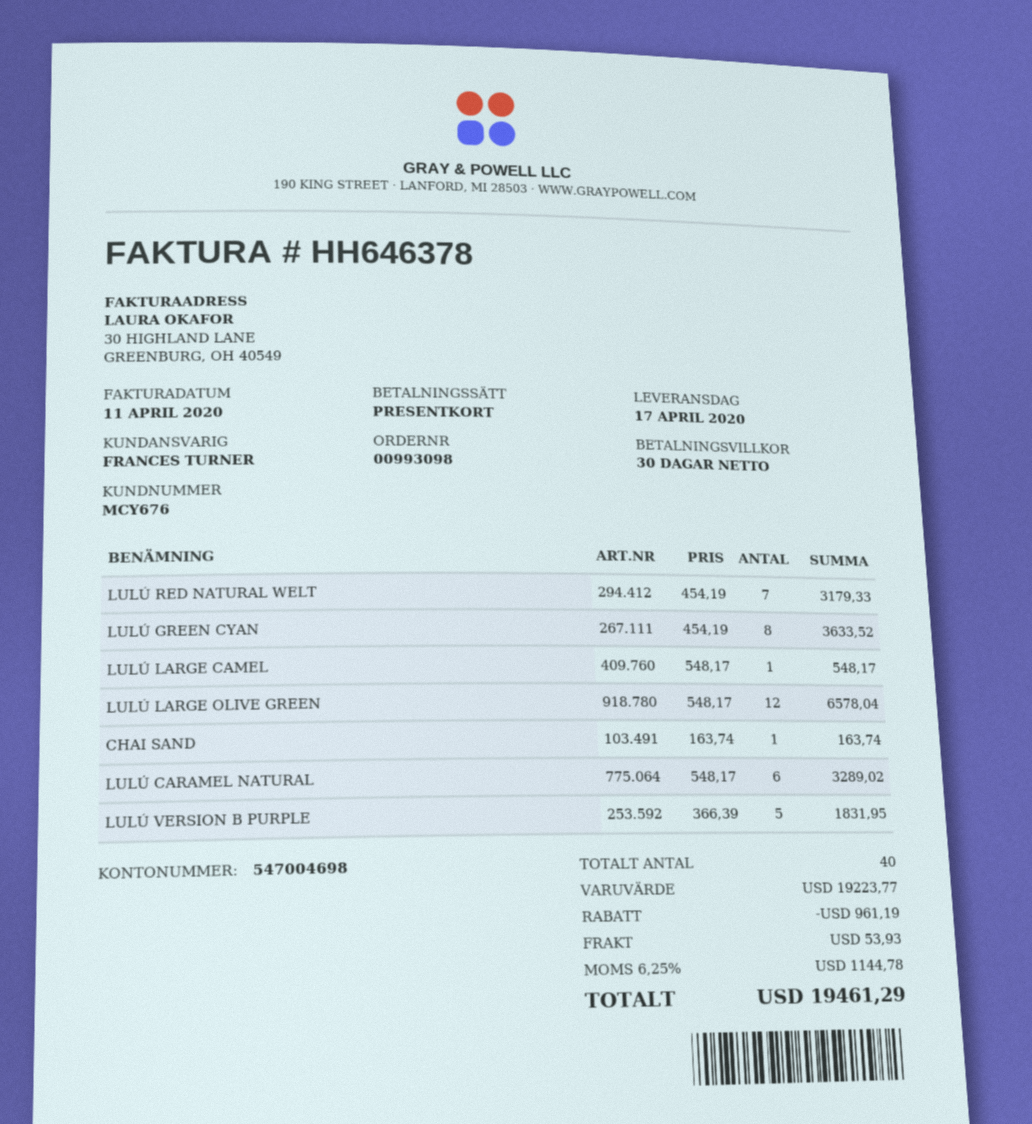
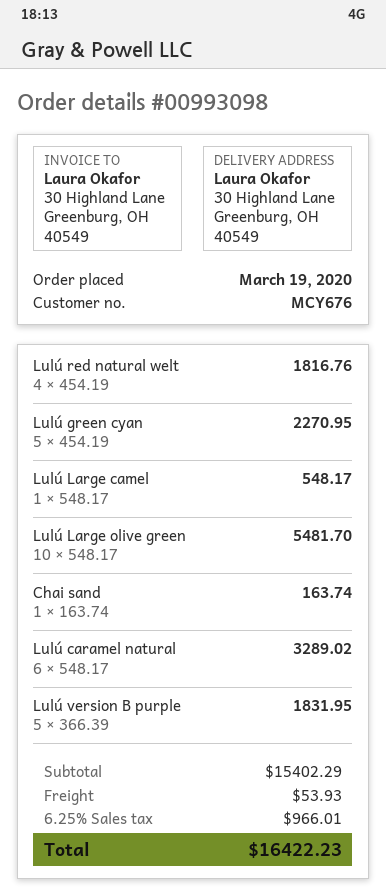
LULÚ RED NATURAL WELT: 7 x 454.19 = 3179.33 -> 4 x 454.19 = 1816.76
LULÚ GREEN CYAN: 8 x 454.19 = 3633.52 -> 5 x 454.19 = 2270.95
LULÚ LARGE OLIVE GREEN: 12 x 548.17 = 6578.04 -> 10 x 548.17 = 5481.70
subtotal: 19223.77 -> 15402.29
discount: 961.19 -> none
tax: 6.25% = 1144.78 -> 6.25% = 966.01
total: 19461.29 -> 16422.23

